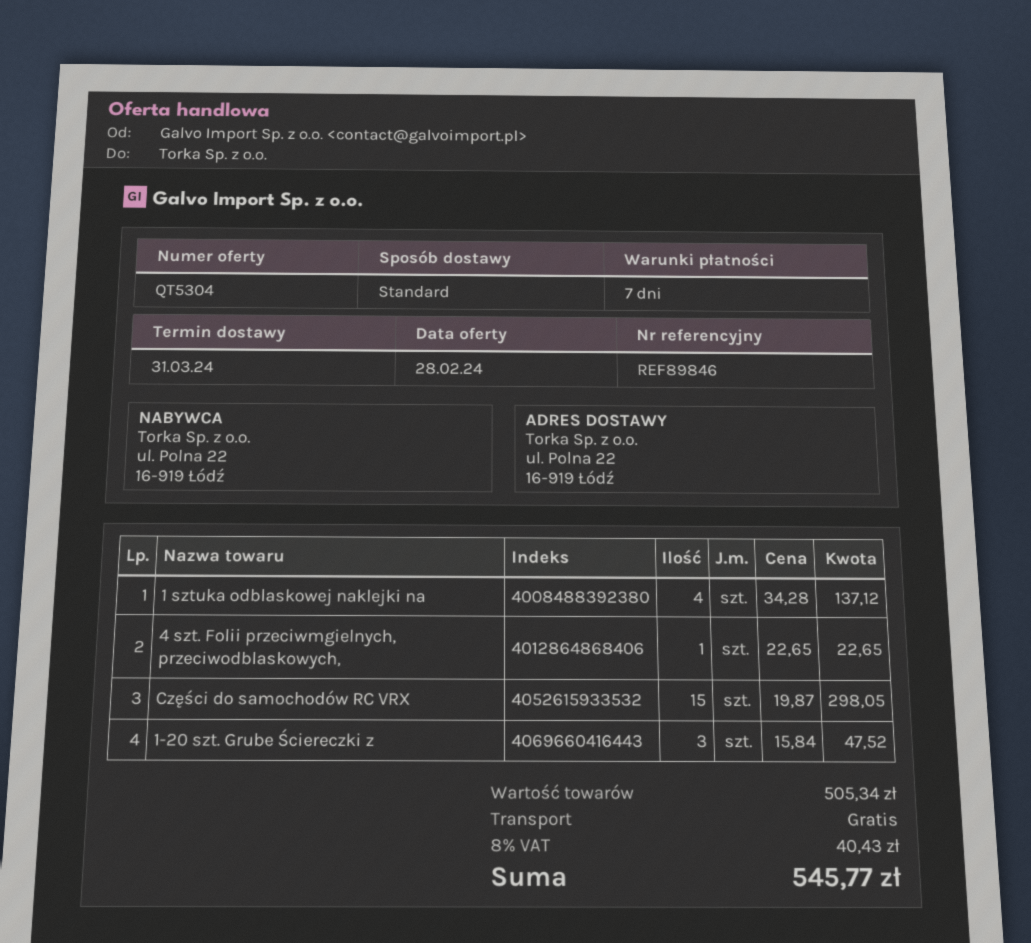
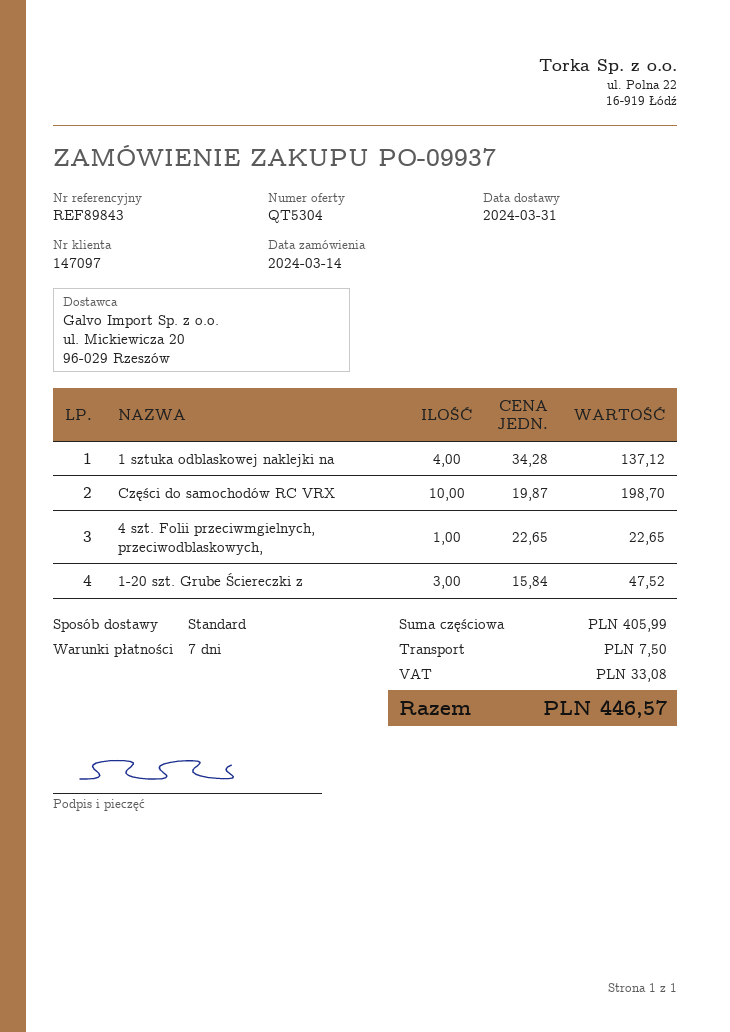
reference: REF89846 -> REF89843
Części do samochodów RC VRX: 15 x 19.87 = 298.05 -> 10 x 19.87 = 198.70
subtotal: 505.34 -> 405.99
shipping: 0.00 -> 7.50
tax: 40.43 -> 33.08
total: 545.77 -> 446.57

